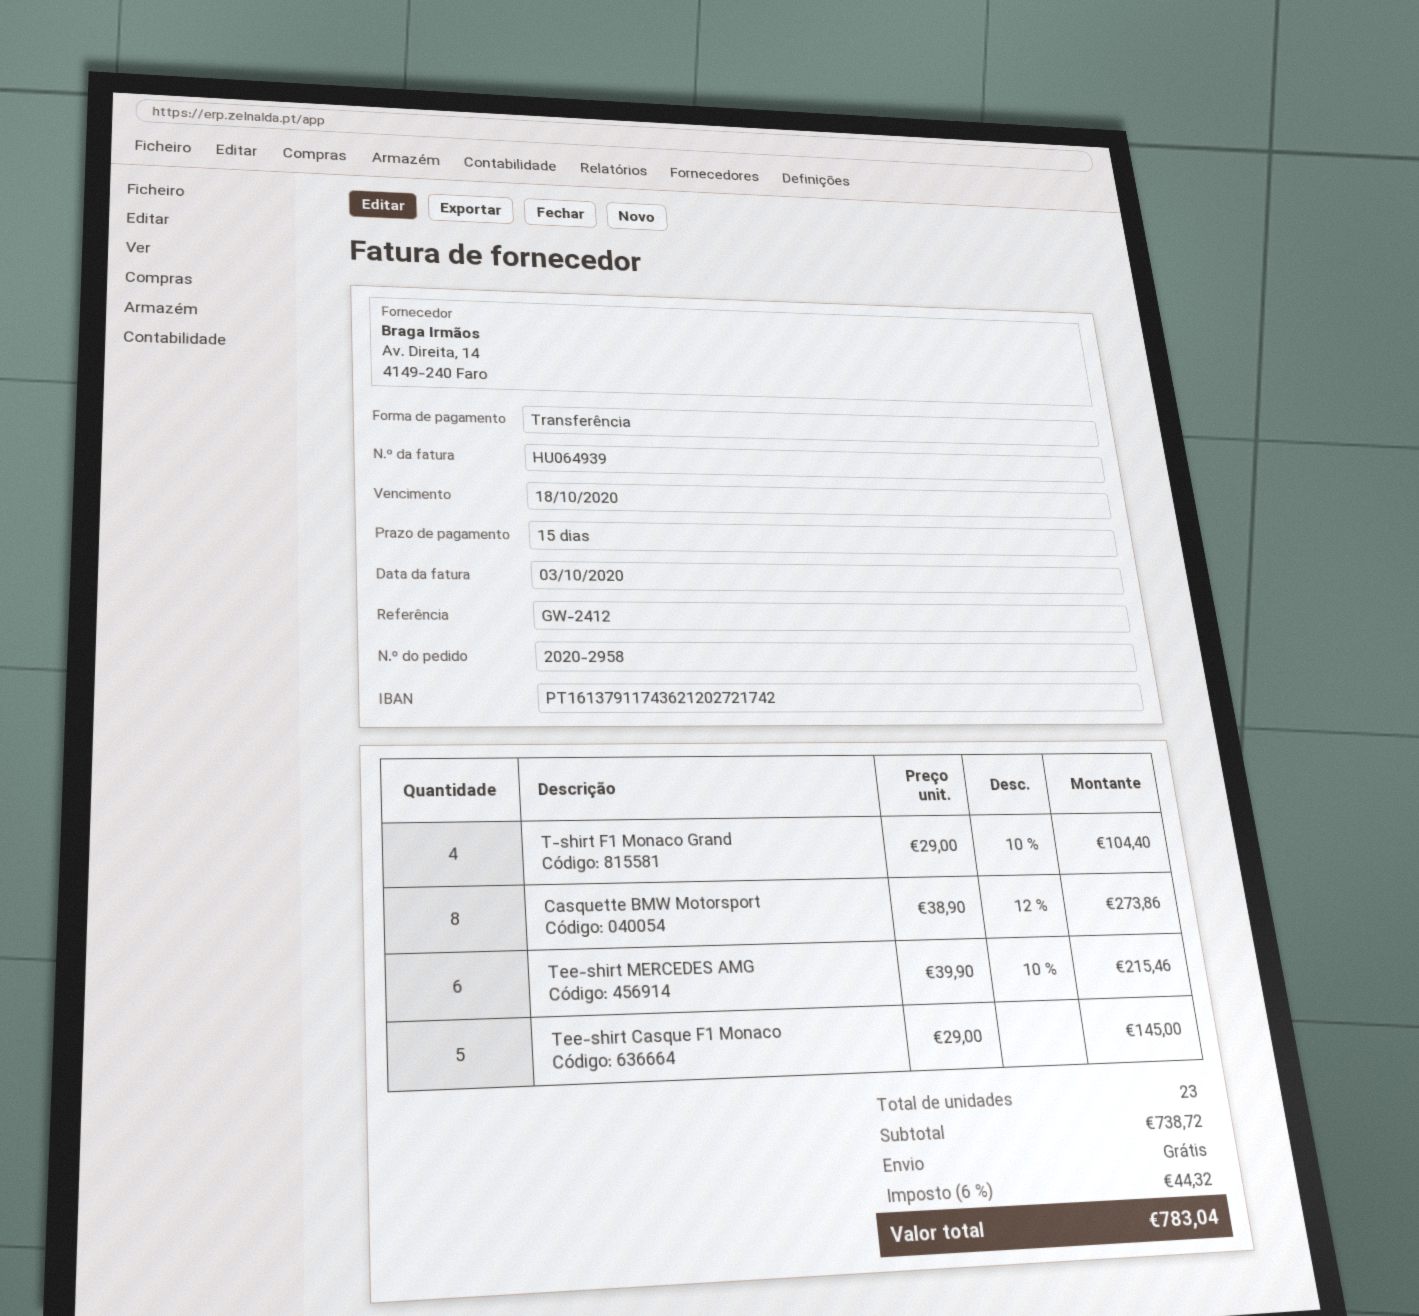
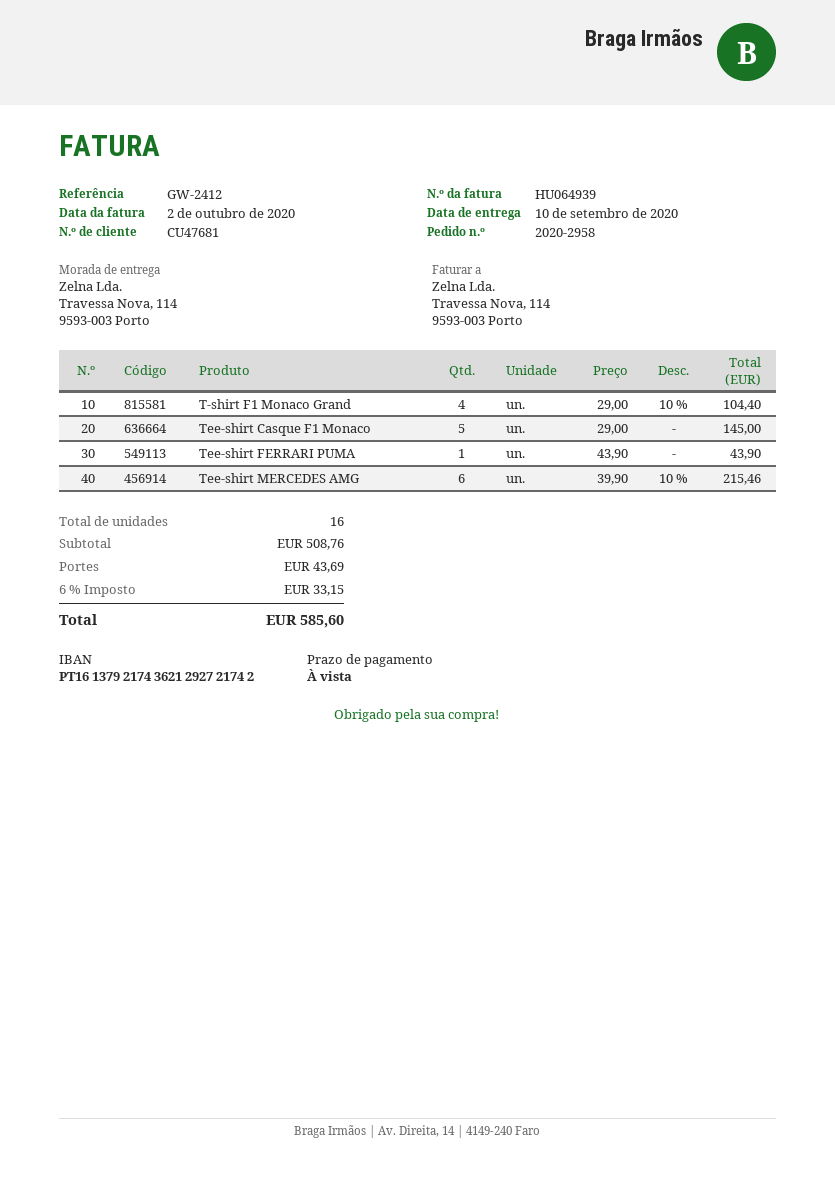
invoice date: 2020-10-03 -> 2020-10-02
payment terms: 15 days -> on receipt
bank account: PT16137911743621202721742 -> PT16137921743621292721742
Casquette BMW Motorsport: 8 x 38.90 - 12% = 273.86 -> none
Tee-shirt FERRARI PUMA: none -> 1 x 43.90 = 43.90
total quantity: 23 -> 16
subtotal: 738.72 -> 508.76
shipping: 0.00 -> 43.69
tax: 6% = 44.32 -> 6% = 33.15
total: 783.04 -> 585.60

